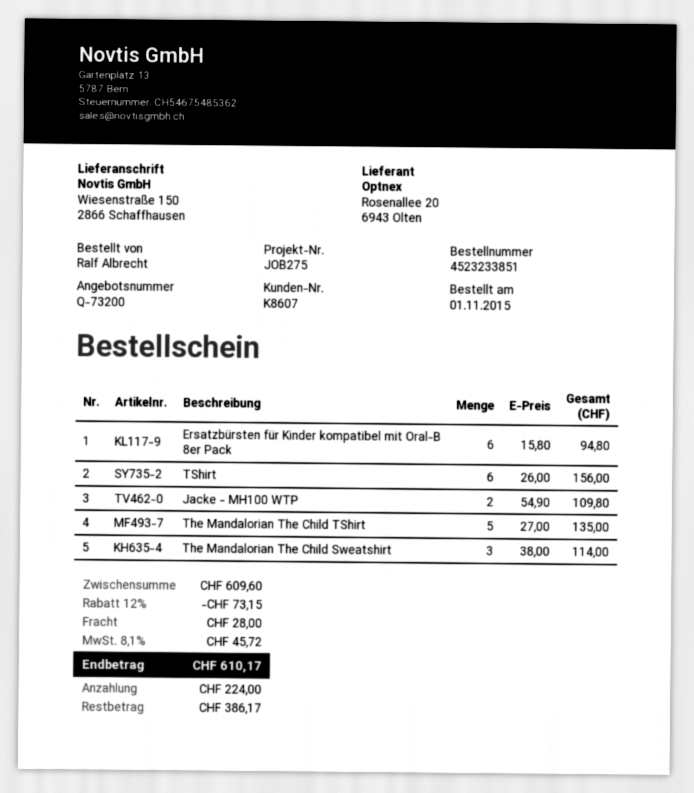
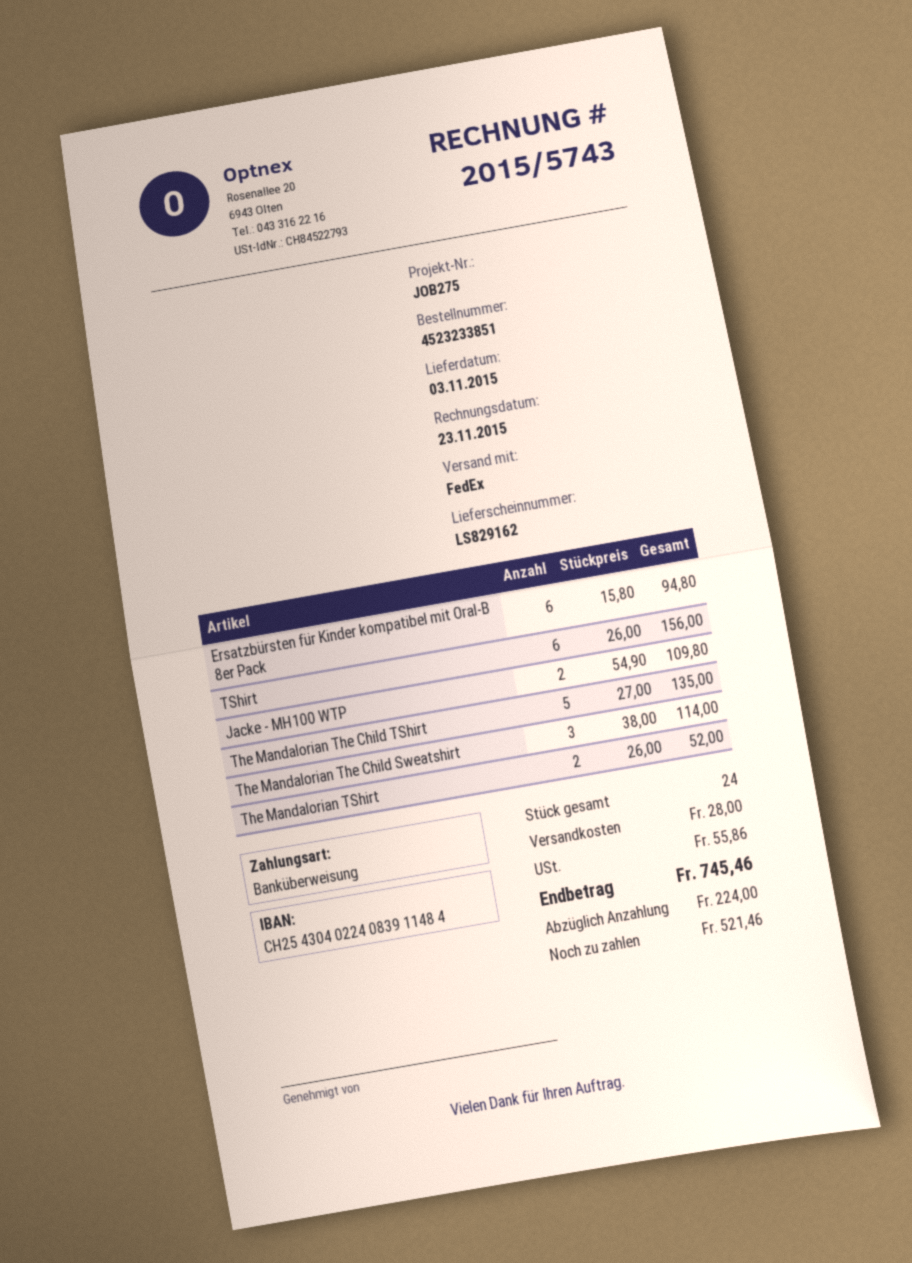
The Mandalorian TShirt: none -> 2 x 26.00 = 52.00
discount: 12% = 73.15 -> none
tax: 45.72 -> 55.86
total: 610.17 -> 745.46
balance: 386.17 -> 521.46

